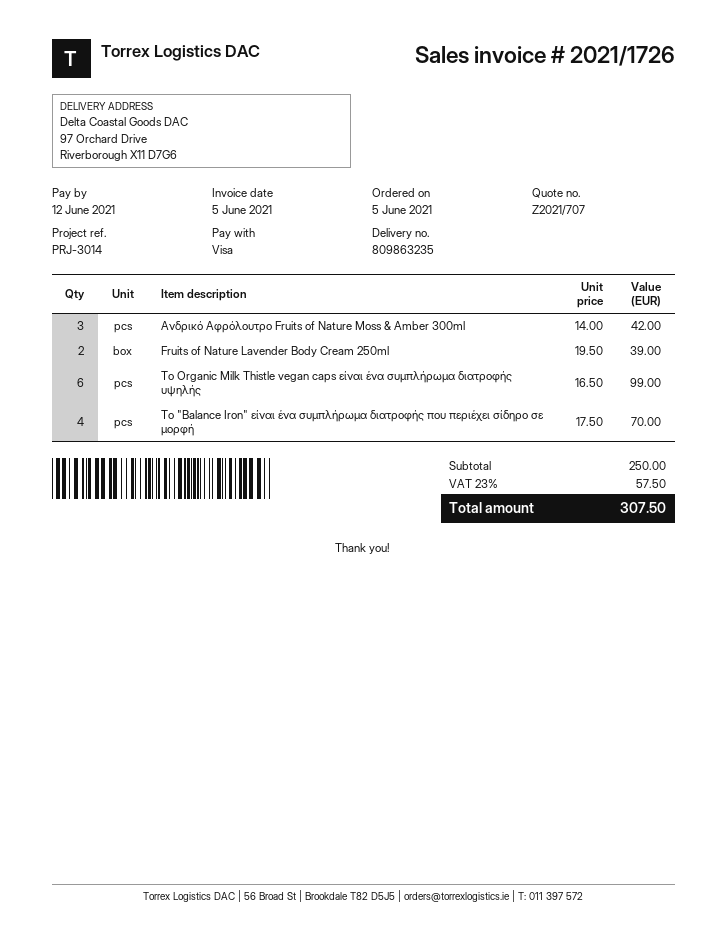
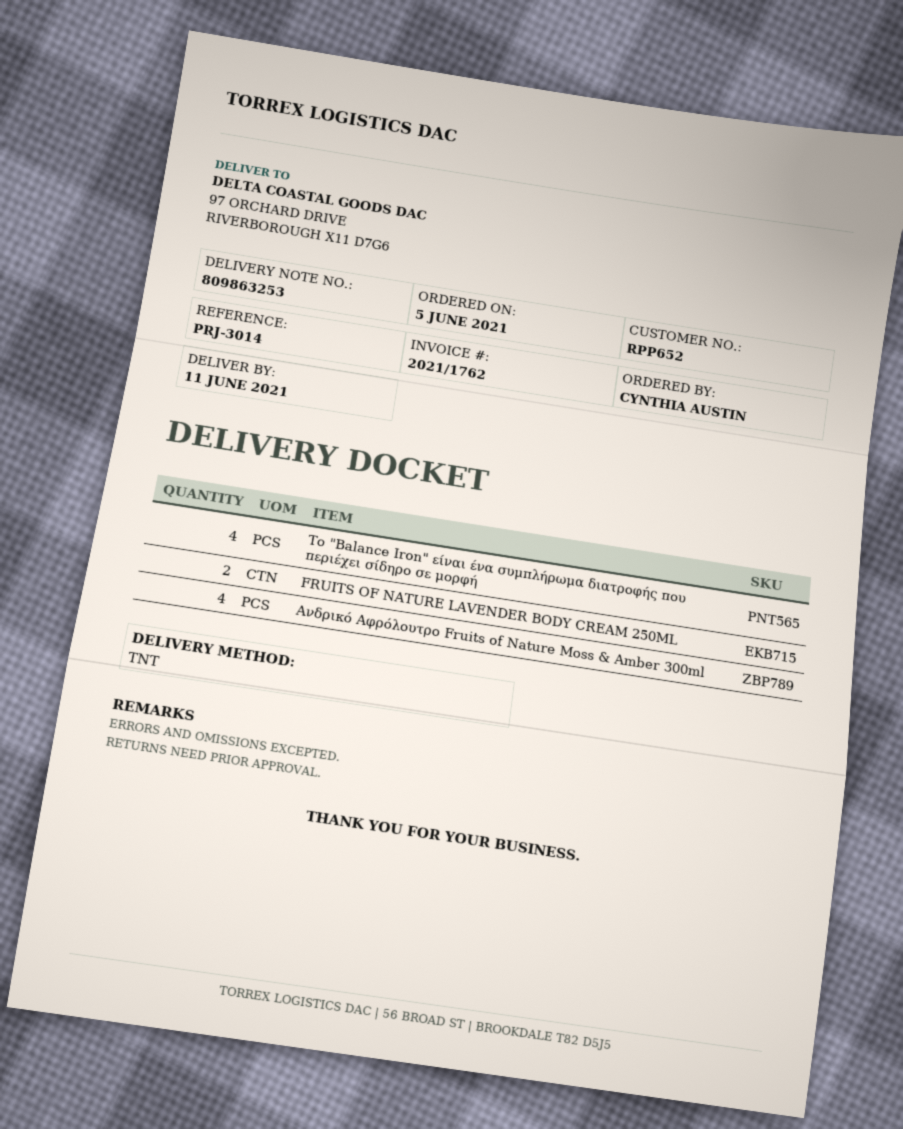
delivery note number: 809863235 -> 809863253
invoice number: 2021/1726 -> 2021/1762
Ανδρικό Αφρόλουτρο Fruits of Nature Moss & Amber 300ml: 3 -> 4
Το Organic Milk Thistle vegan caps είναι ένα συμπλήρωμα διατροφής υψηλής: 6 -> none

